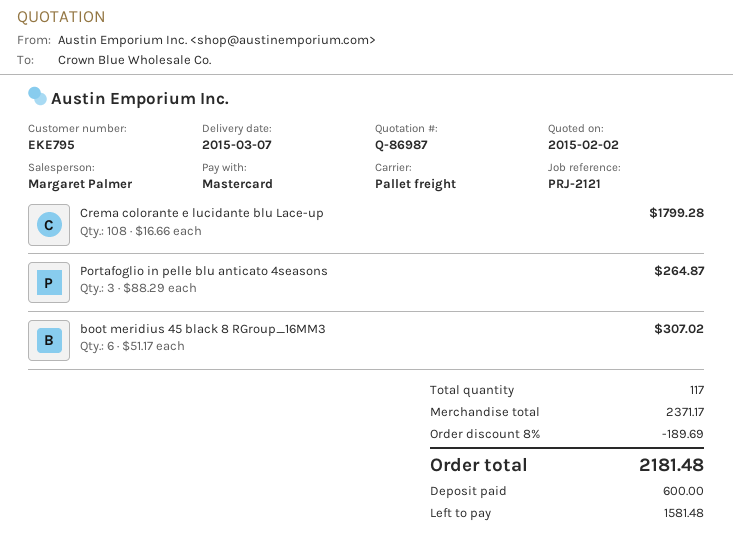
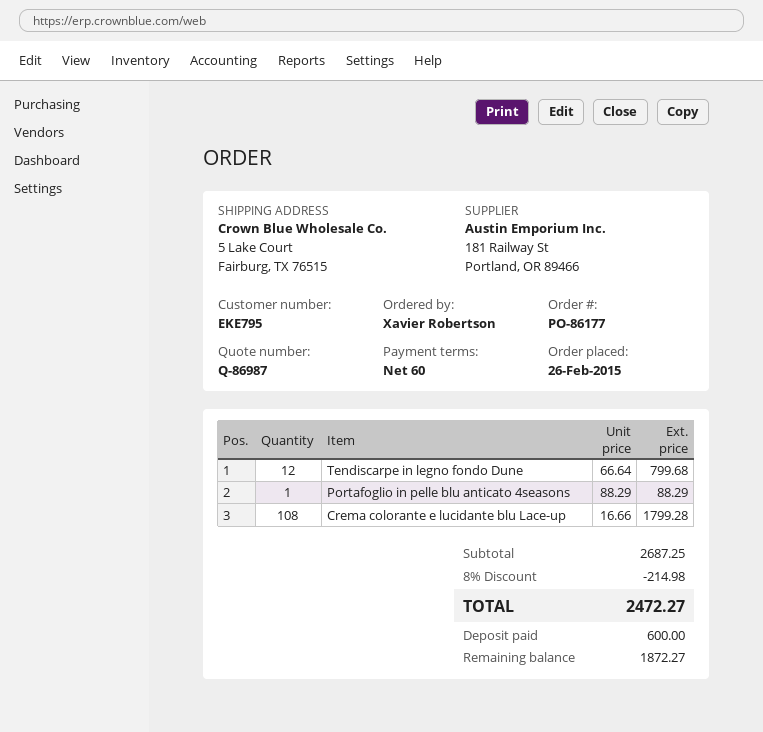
Portafoglio in pelle blu anticato 4seasons: 3 x 88.29 = 264.87 -> 1 x 88.29 = 88.29
boot meridius 45 black 8 RGroup_16MM3: 6 x 51.17 = 307.02 -> none
Tendiscarpe in legno fondo Dune: none -> 12 x 66.64 = 799.68
subtotal: 2371.17 -> 2687.25
discount: 8% = 189.69 -> 8% = 214.98
total: 2181.48 -> 2472.27
balance: 1581.48 -> 1872.27

